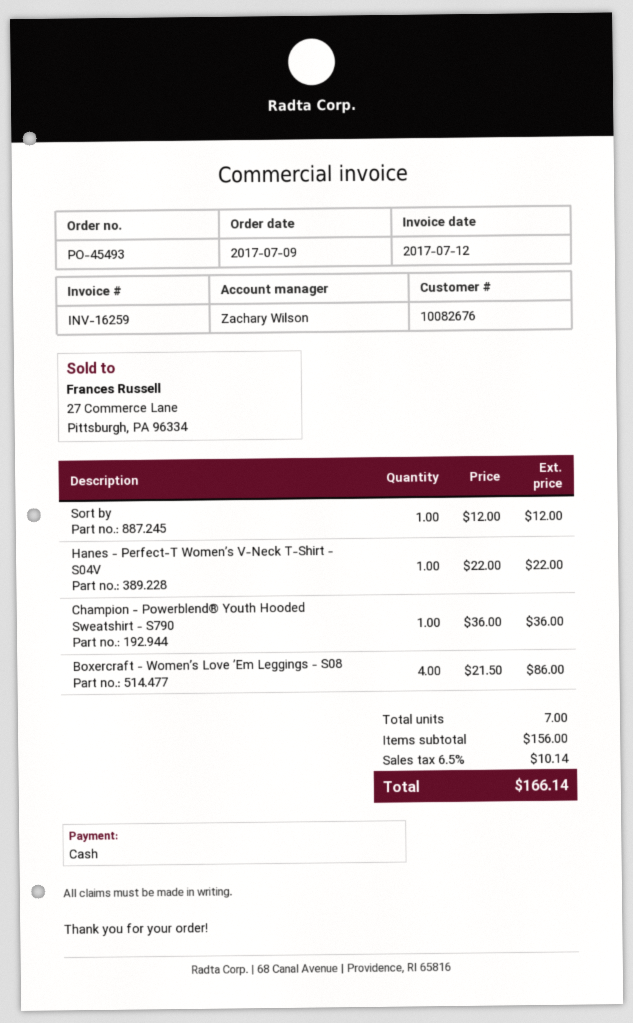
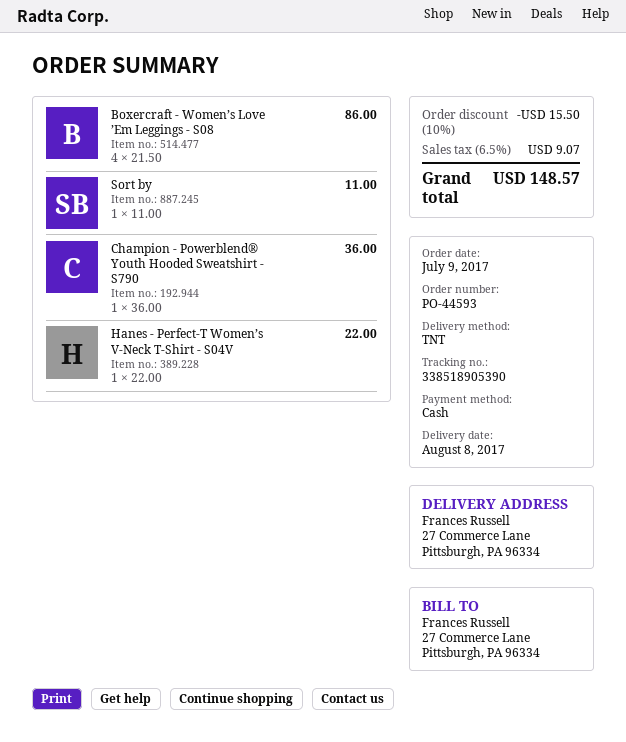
order number: PO-45493 -> PO-44593
Sort by: 1 x 12.00 = 12.00 -> 1 x 11.00 = 11.00
discount: none -> 10% = 15.50
tax: 6.5% = 10.14 -> 6.5% = 9.07
total: 166.14 -> 148.57

